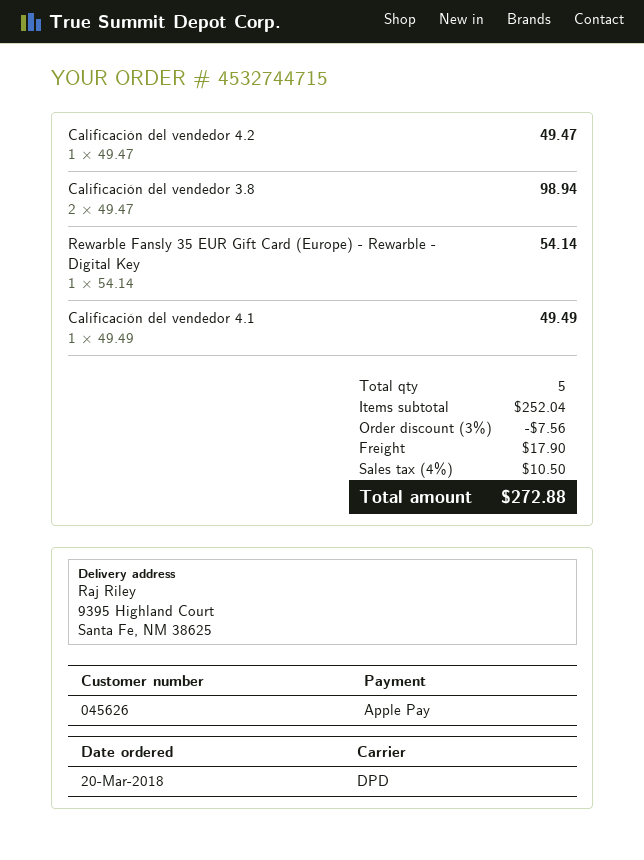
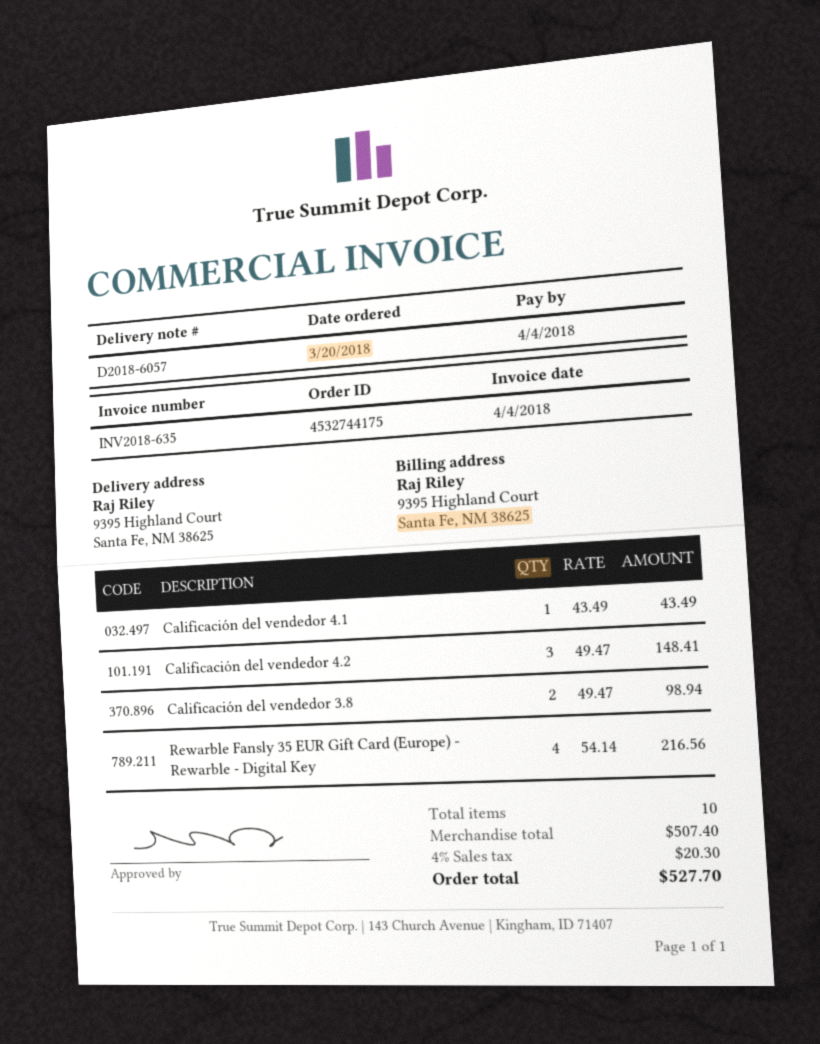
order number: 4532744715 -> 4532744175
Calificación del vendedor 4.2: 1 x 49.47 = 49.47 -> 3 x 49.47 = 148.41
Rewarble Fansly 35 EUR Gift Card (Europe) - Rewarble - Digital Key: 1 x 54.14 = 54.14 -> 4 x 54.14 = 216.56
Calificación del vendedor 4.1: 1 x 49.49 = 49.49 -> 1 x 43.49 = 43.49
total quantity: 5 -> 10
subtotal: 252.04 -> 507.40
discount: 3% = 7.56 -> none
shipping: 17.90 -> none
tax: 4% = 10.50 -> 4% = 20.30
total: 272.88 -> 527.70

